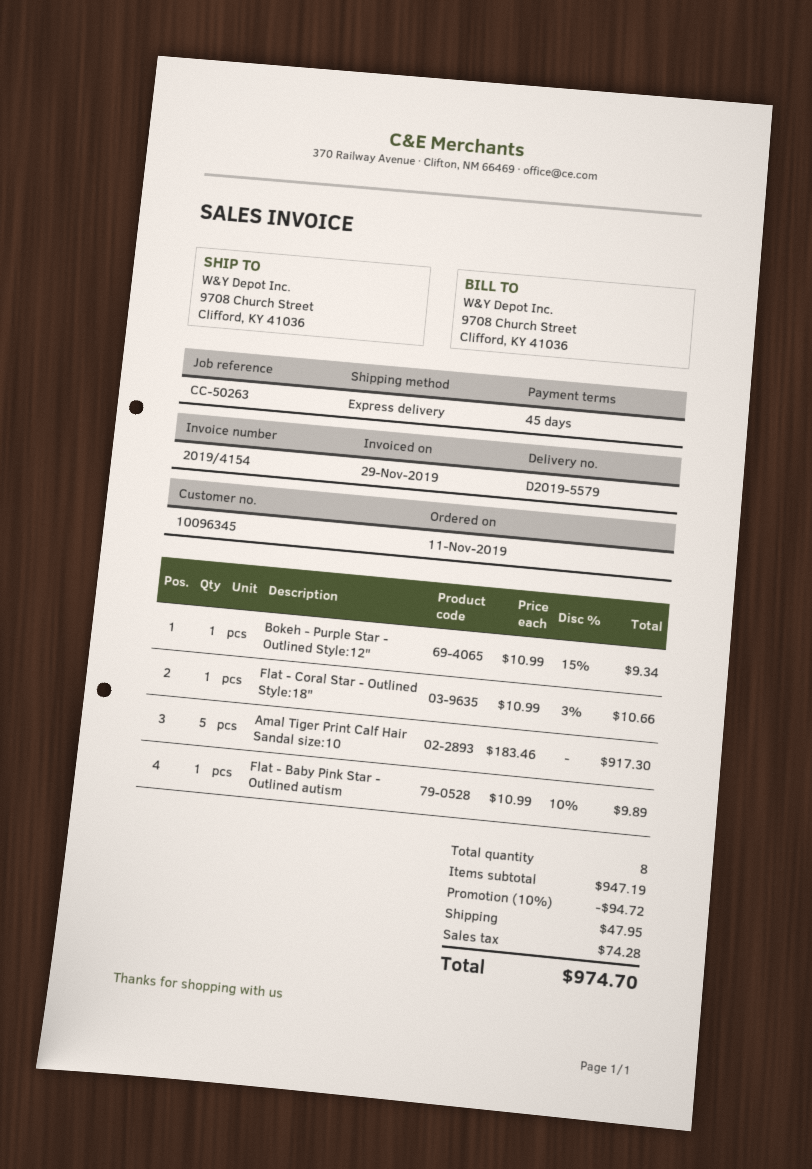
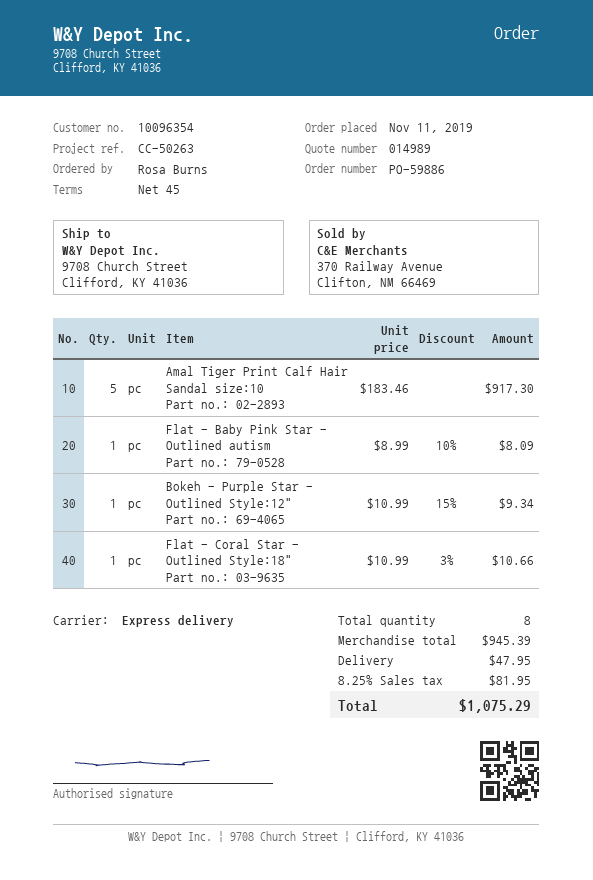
customer number: 10096345 -> 10096354
Flat - Baby Pink Star - Outlined autism: 1 x 10.99 - 10% = 9.89 -> 1 x 8.99 - 10% = 8.09
subtotal: 947.19 -> 945.39
discount: 10% = 94.72 -> none
tax: 74.28 -> 81.95
total: 974.70 -> 1075.29

